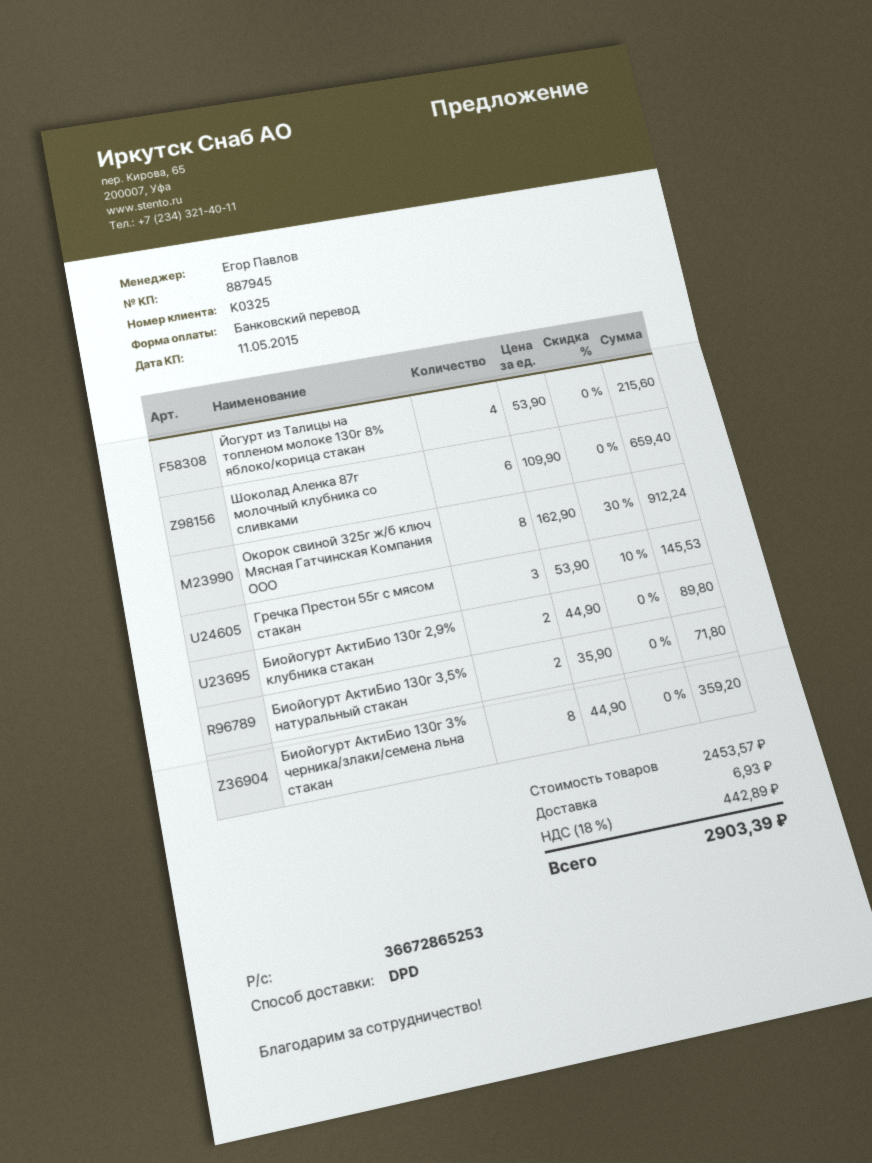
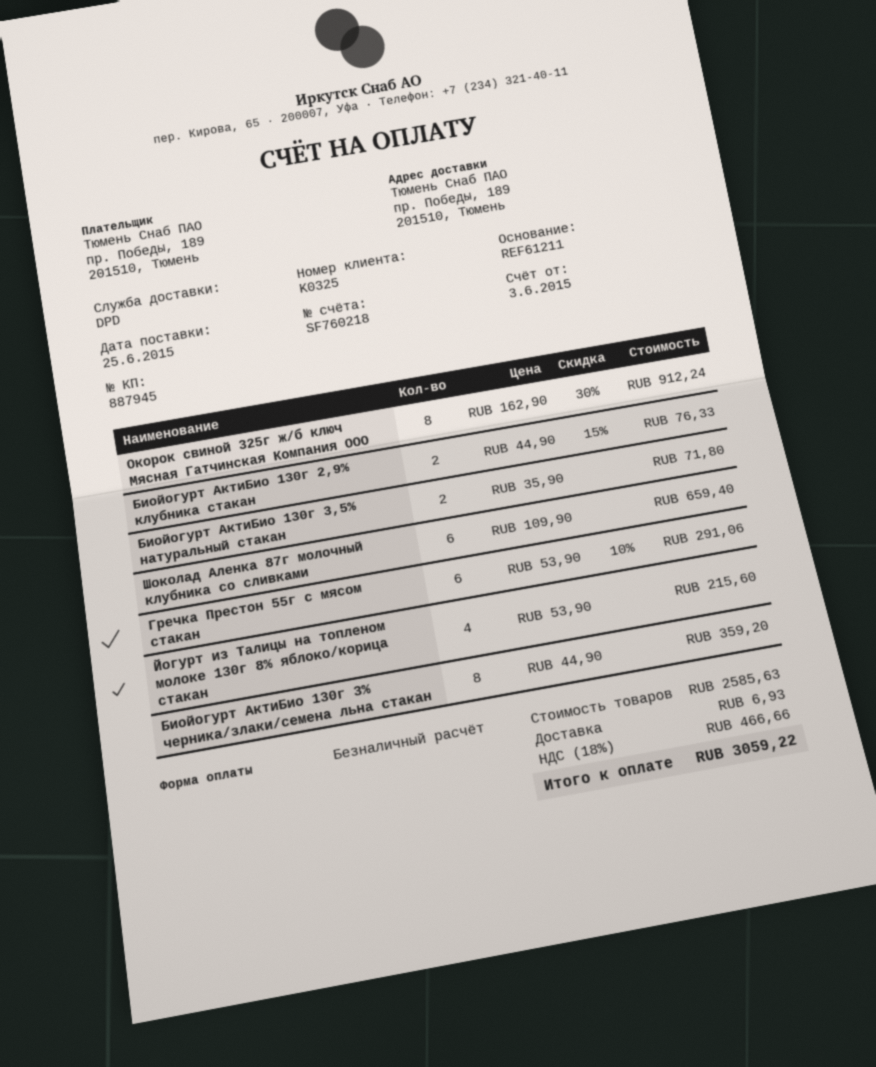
Гречка Престон 55г с мясом стакан: 3 x 53.90 - 10% = 145.53 -> 6 x 53.90 - 10% = 291.06
Биойогурт АктиБио 130г 2,9% клубника стакан: 2 x 44.90 = 89.80 -> 2 x 44.90 - 15% = 76.33
subtotal: 2453.57 -> 2585.63
tax: 18% = 442.89 -> 18% = 466.66
total: 2903.39 -> 3059.22

